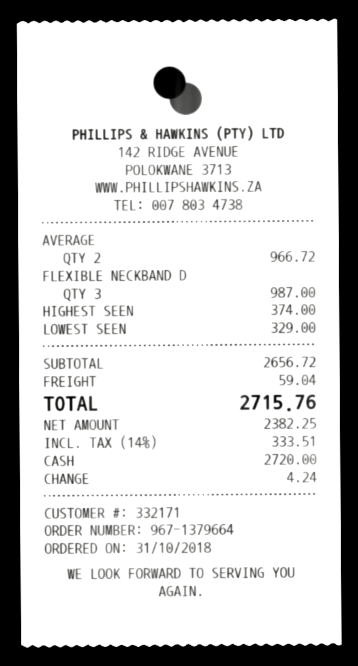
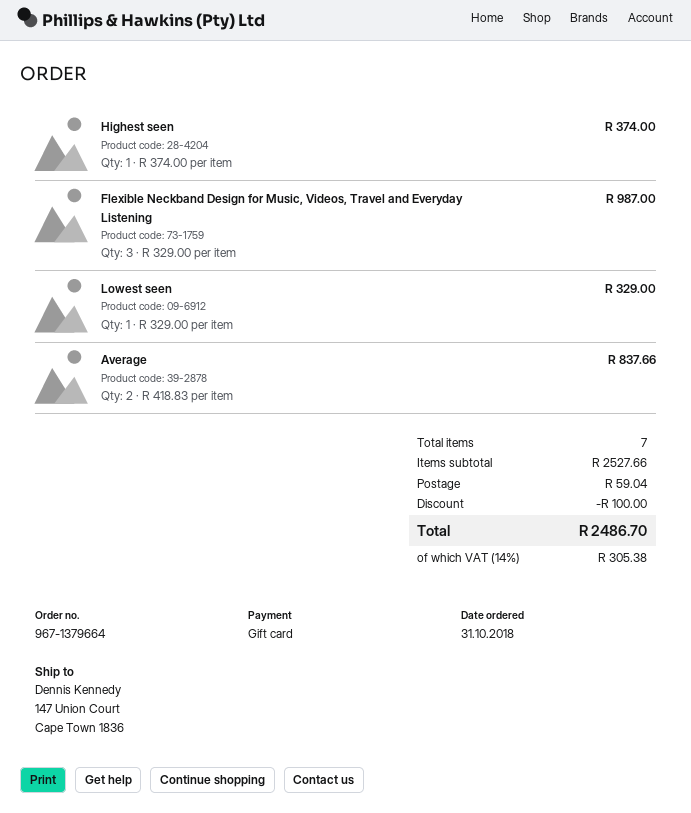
payment method: cash -> gift card
AVERAGE: 2 for 966.72 -> 2 for 837.66
subtotal: 2656.72 -> 2527.66
discount: none -> 100.00
tax: 14% = 333.51 -> 14% = 305.38
total: 2715.76 -> 2486.70

